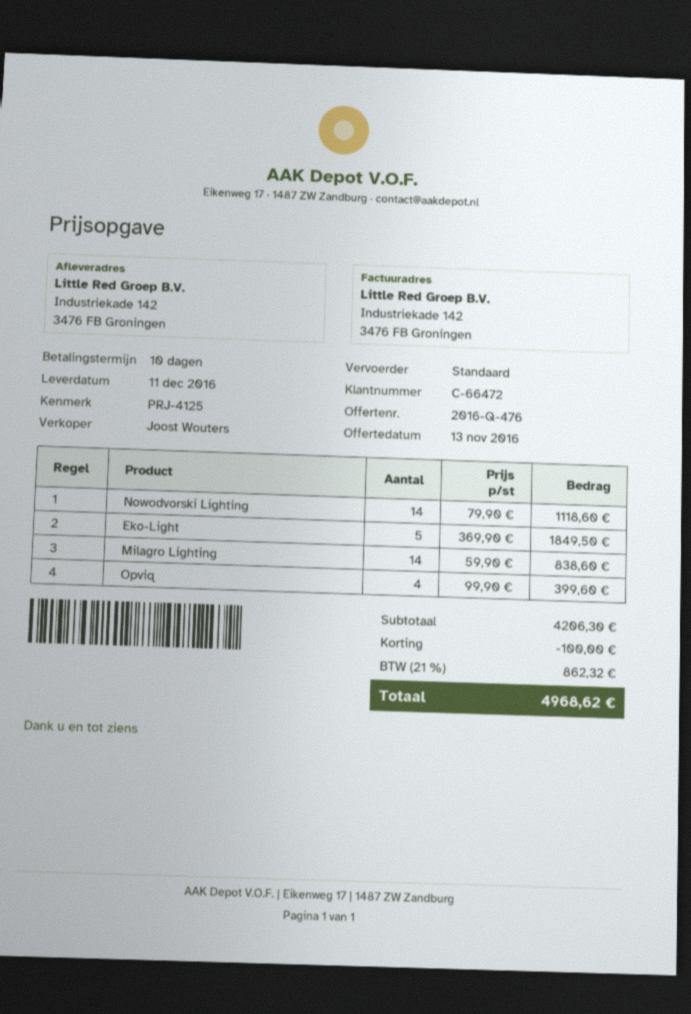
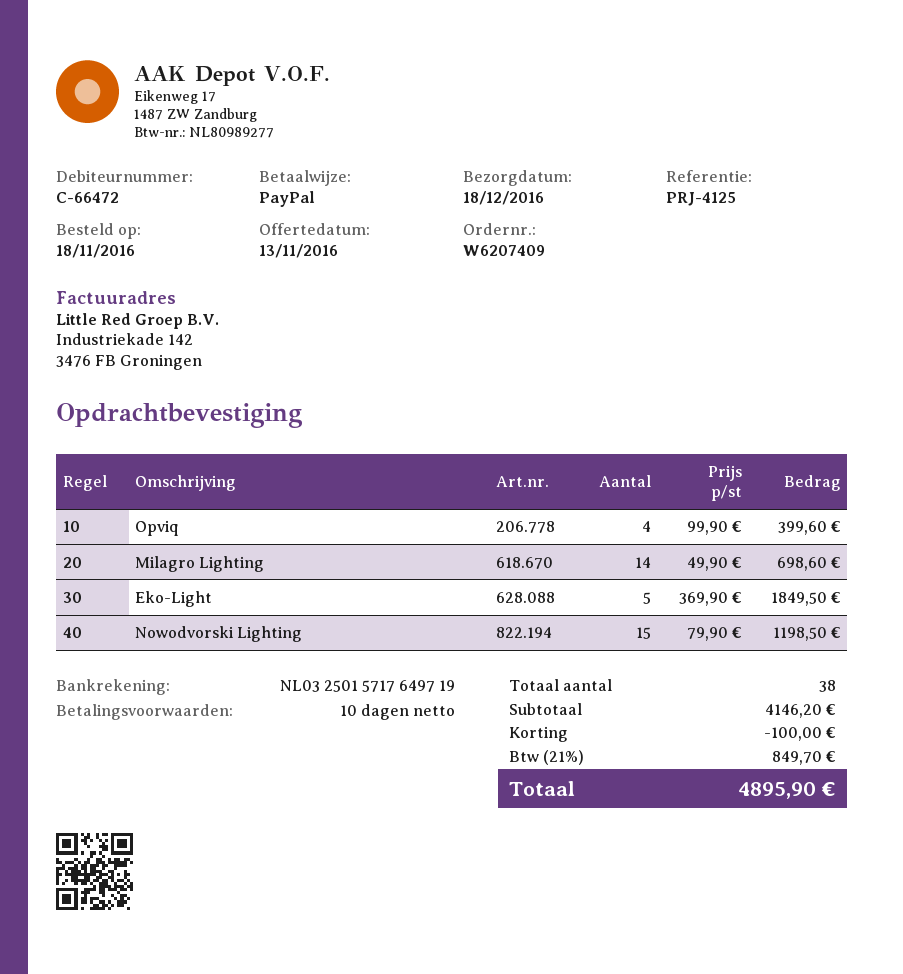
delivery date: 2016-12-11 -> 2016-12-18
Nowodvorski Lighting: 14 x 79.90 = 1118.60 -> 15 x 79.90 = 1198.50
Milagro Lighting: 14 x 59.90 = 838.60 -> 14 x 49.90 = 698.60
subtotal: 4206.30 -> 4146.20
tax: 21% = 862.32 -> 21% = 849.70
total: 4968.62 -> 4895.90

